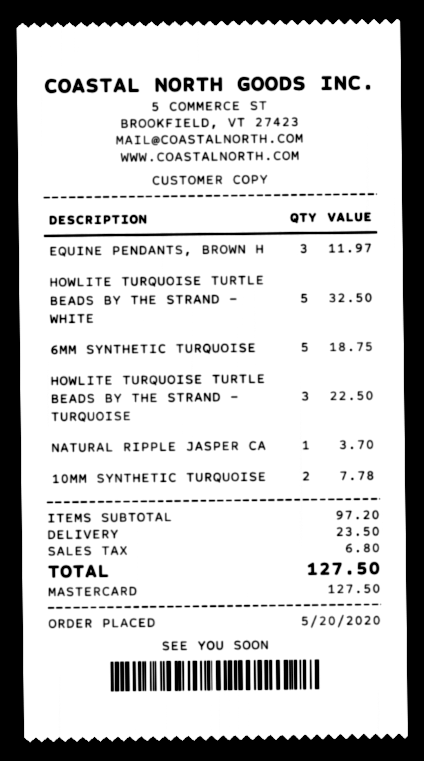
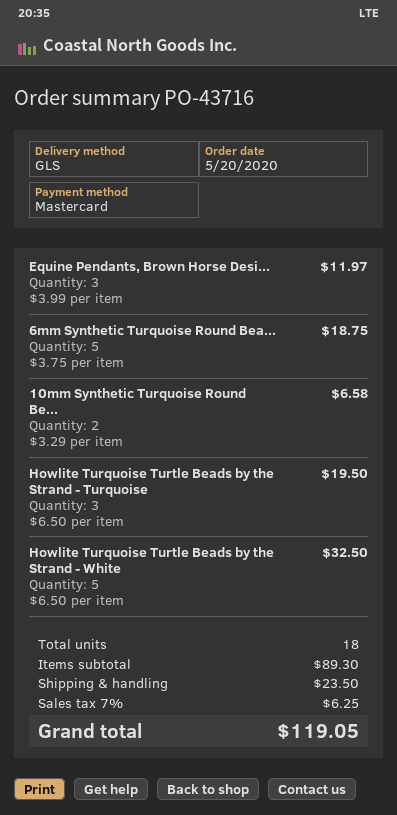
HOWLITE TURQUOISE TURTLE BEADS BY THE STRAND - TURQUOISE: 3 for 22.50 -> 3 for 19.50
NATURAL RIPPLE JASPER CA: 1 for 3.70 -> none
10MM SYNTHETIC TURQUOISE: 2 for 7.78 -> 2 for 6.58
subtotal: 97.20 -> 89.30
tax: 6.80 -> 6.25
total: 127.50 -> 119.05

